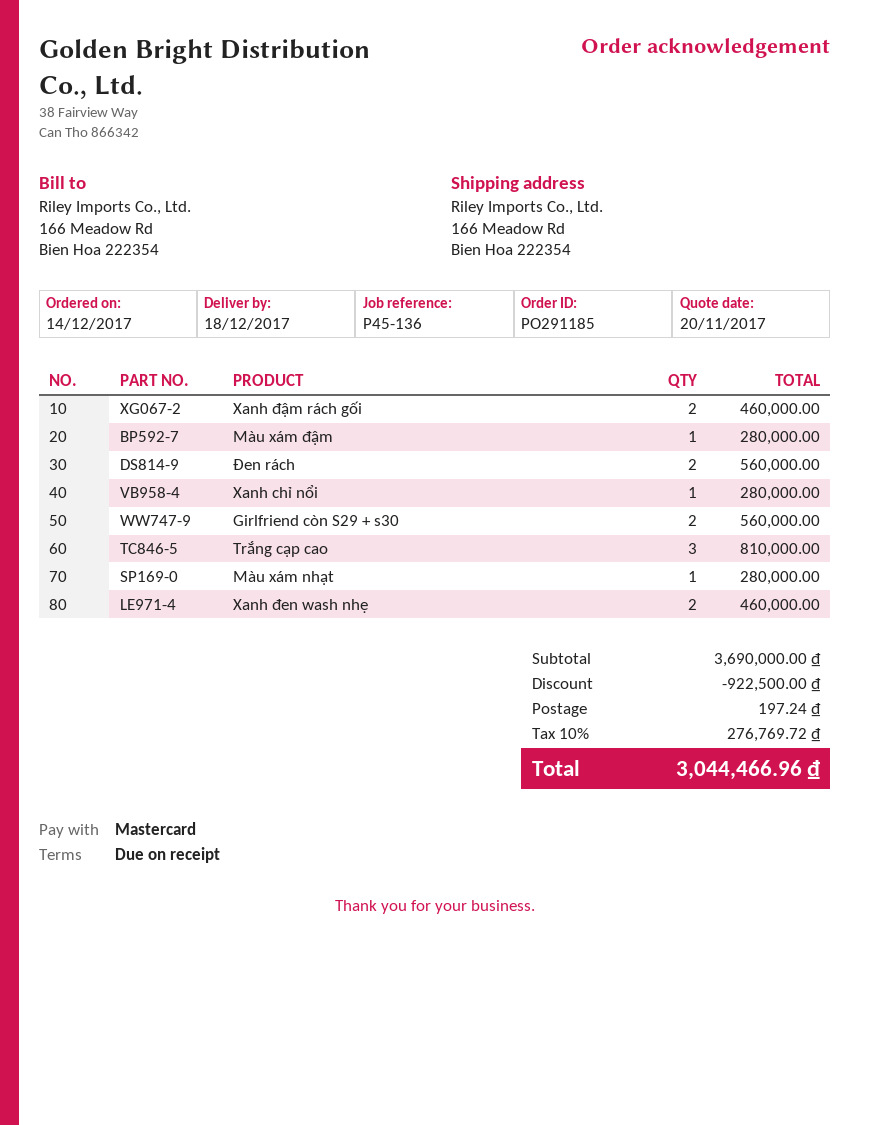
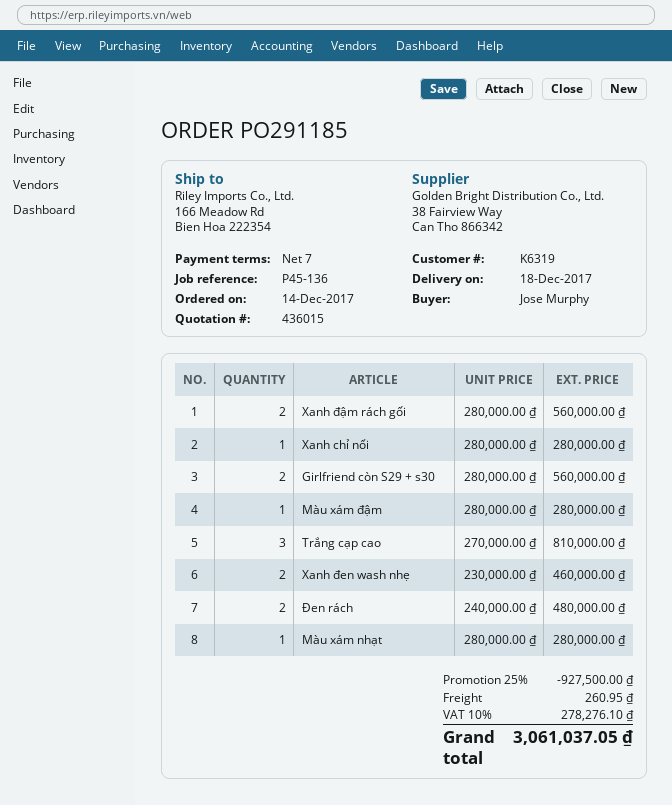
payment terms: on receipt -> 7 days
Xanh đậm rách gối: 2 for 460000.00 -> 2 for 560000.00
Đen rách: 2 for 560000.00 -> 2 for 480000.00
discount: 922500.00 -> 927500.00
shipping: 197.24 -> 260.95
tax: 10% = 276769.72 -> 10% = 278276.10
total: 3044466.96 -> 3061037.05

